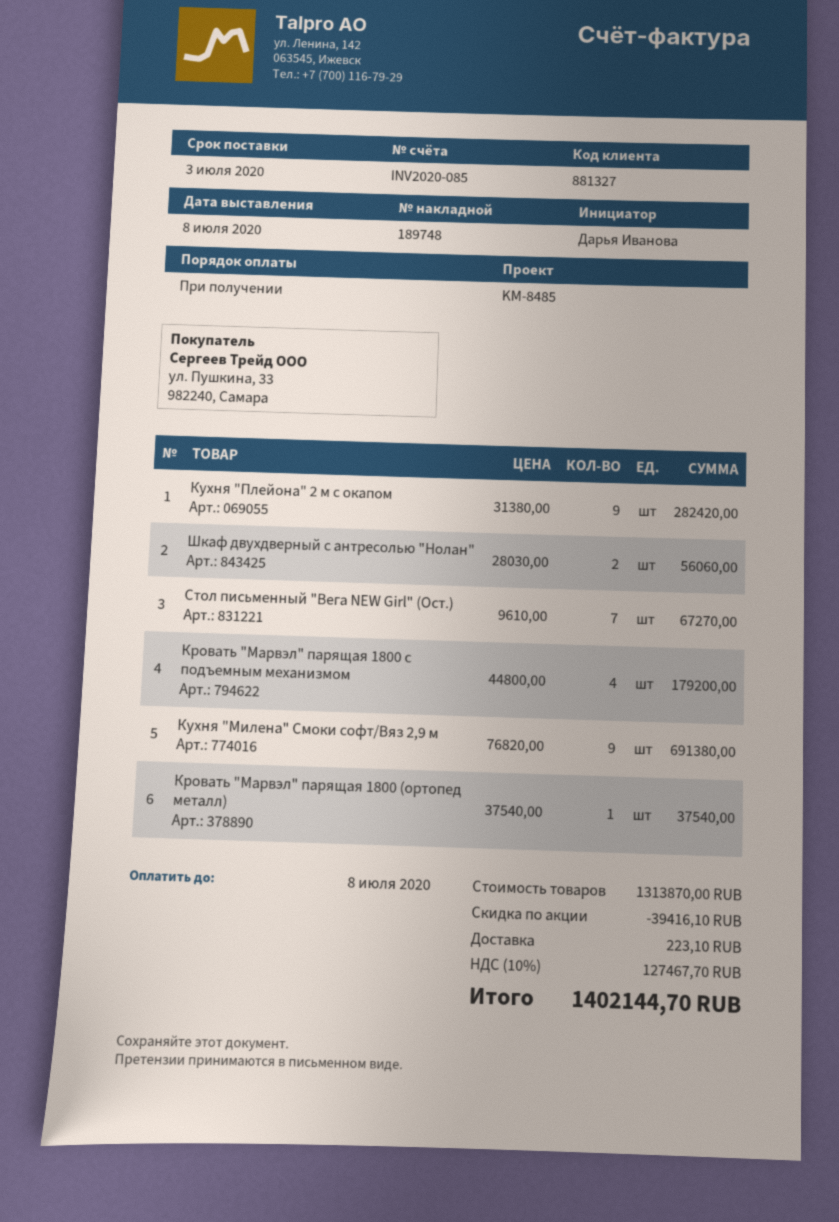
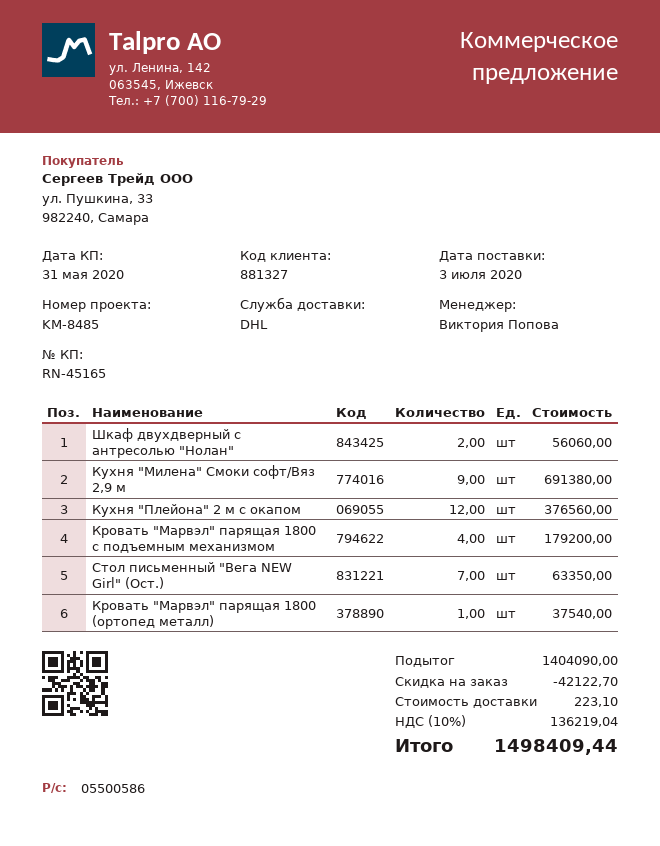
Кухня "Плейона" 2 м с окапом: 9 for 282420.00 -> 12 for 376560.00
Стол письменный "Вега NEW Girl" (Ост.): 7 for 67270.00 -> 7 for 63350.00
subtotal: 1313870.00 -> 1404090.00
discount: 39416.10 -> 42122.70
tax: 10% = 127467.70 -> 10% = 136219.04
total: 1402144.70 -> 1498409.44

